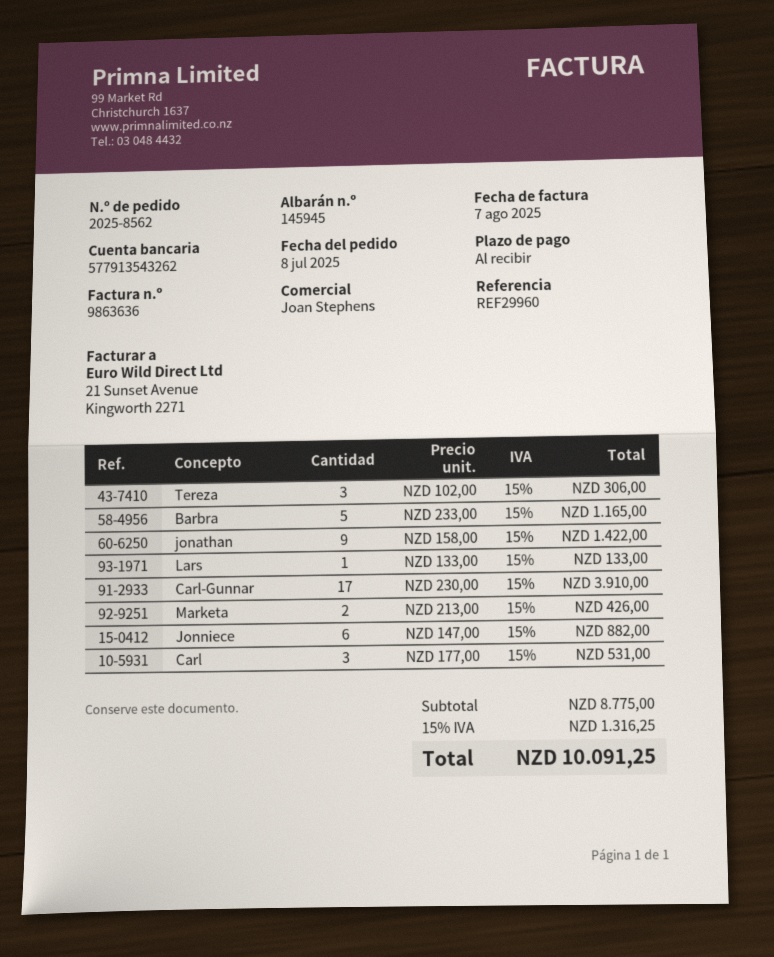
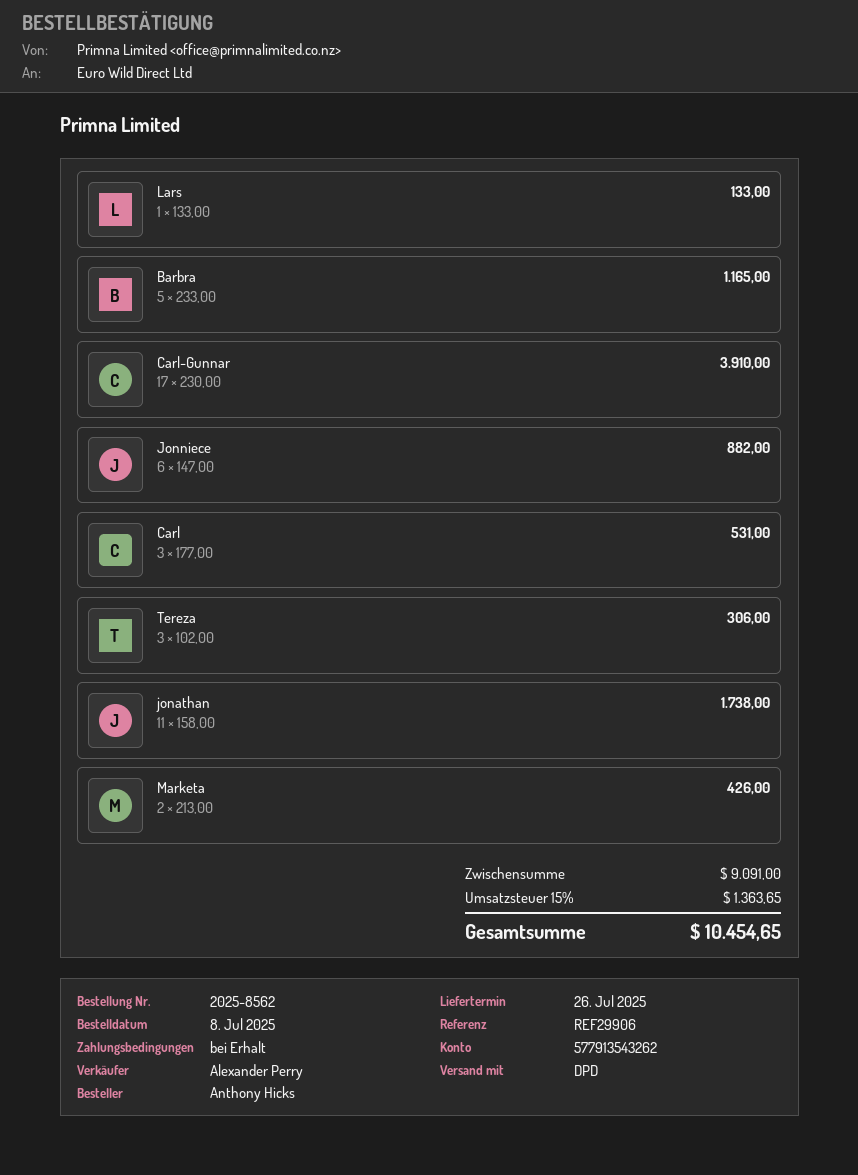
reference: REF29960 -> REF29906
sales rep: Joan Stephens -> Alexander Perry
jonathan: 9 x 158.00 = 1422.00 -> 11 x 158.00 = 1738.00
subtotal: 8775.00 -> 9091.00
tax: 15% = 1316.25 -> 15% = 1363.65
total: 10091.25 -> 10454.65

